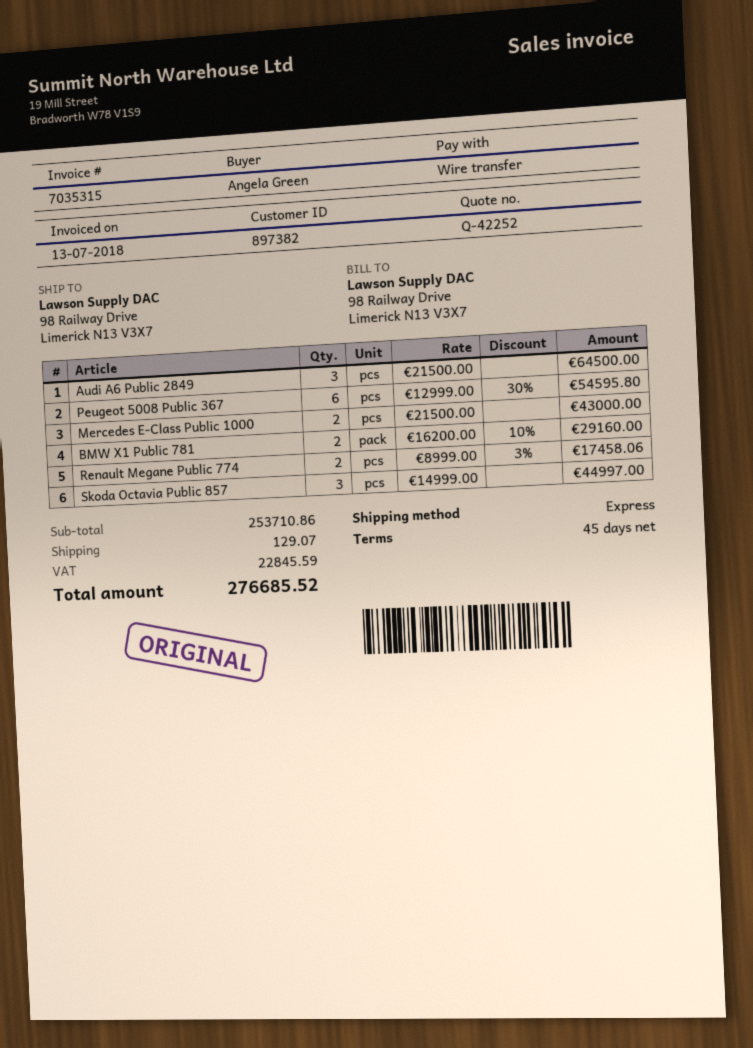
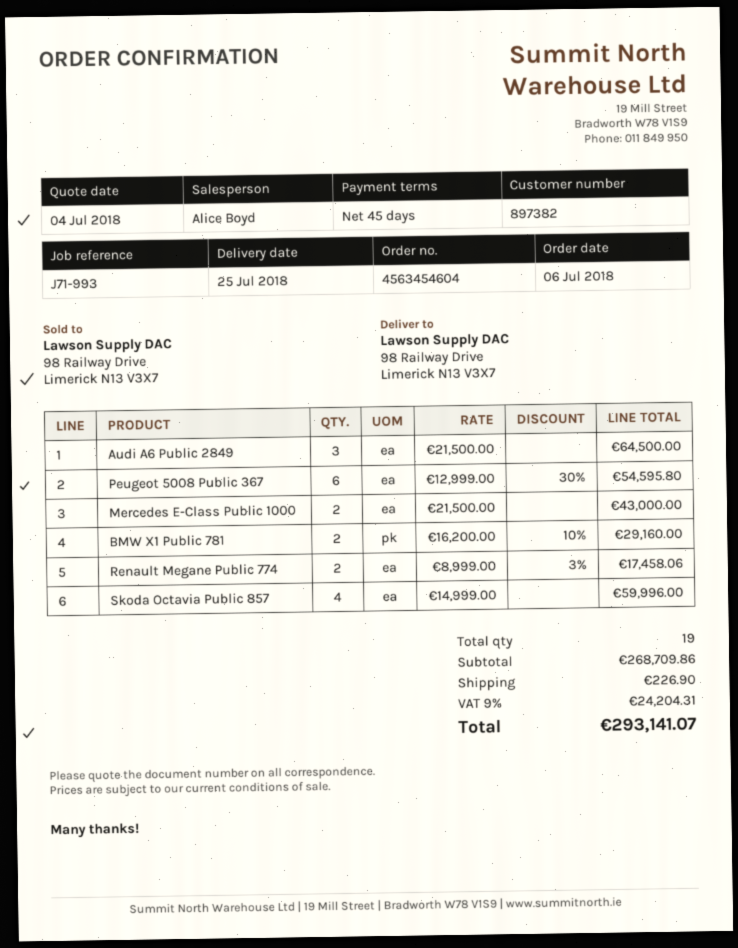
Skoda Octavia Public 857: 3 x 14999.00 = 44997.00 -> 4 x 14999.00 = 59996.00
subtotal: 253710.86 -> 268709.86
shipping: 129.07 -> 226.90
tax: 22845.59 -> 24204.31
total: 276685.52 -> 293141.07

